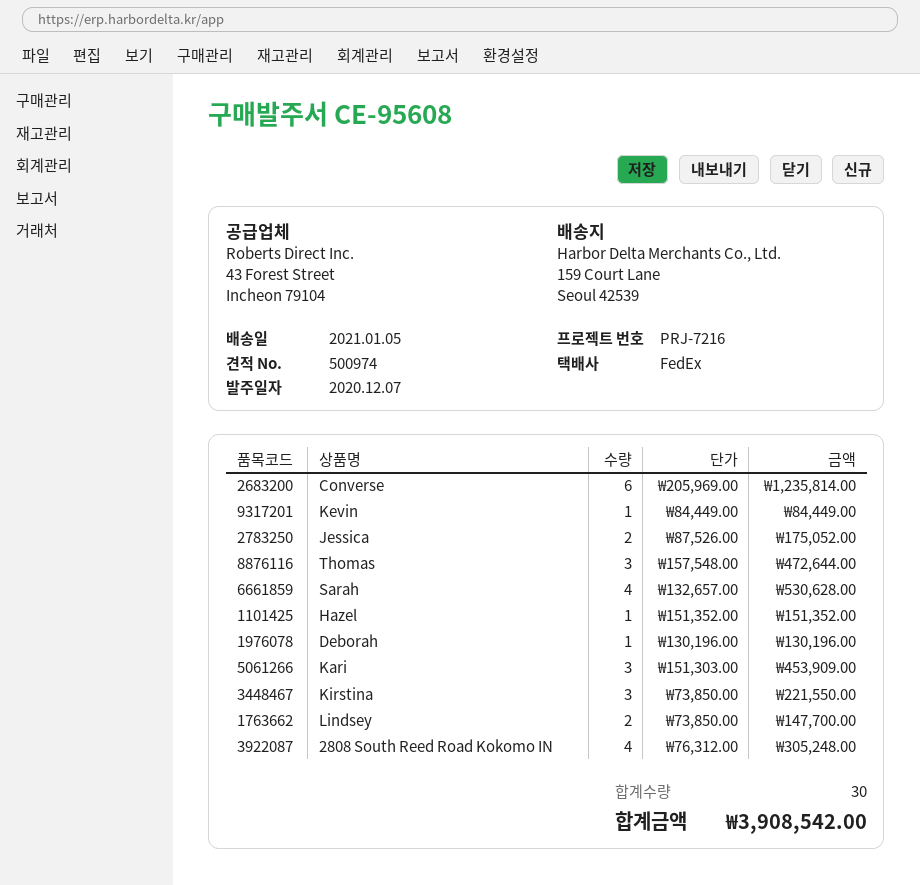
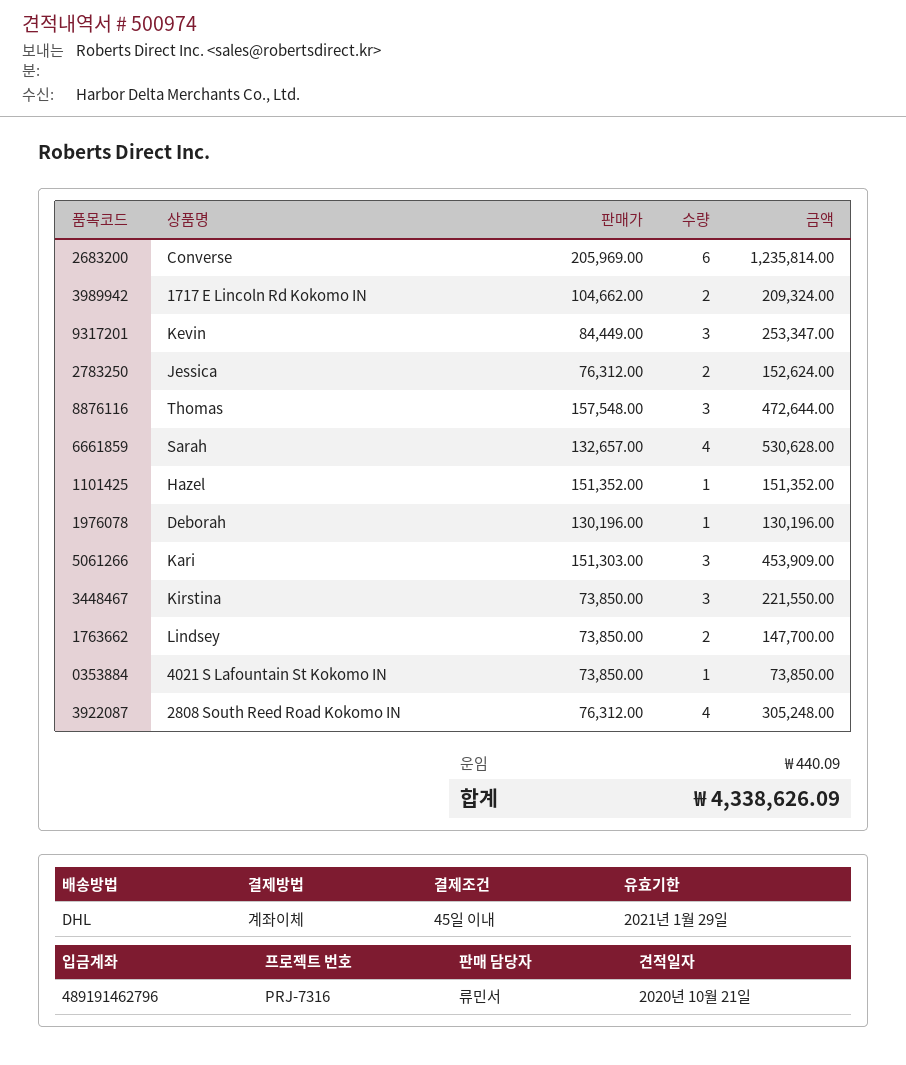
reference: PRJ-7216 -> PRJ-7316
shipping method: FedEx -> DHL
Kevin: 1 x 84449.00 = 84449.00 -> 3 x 84449.00 = 253347.00
Jessica: 2 x 87526.00 = 175052.00 -> 2 x 76312.00 = 152624.00
1717 E Lincoln Rd Kokomo IN: none -> 2 x 104662.00 = 209324.00
4021 S Lafountain St Kokomo IN: none -> 1 x 73850.00 = 73850.00
shipping: none -> 440.09
total: 3908542.00 -> 4338626.09

